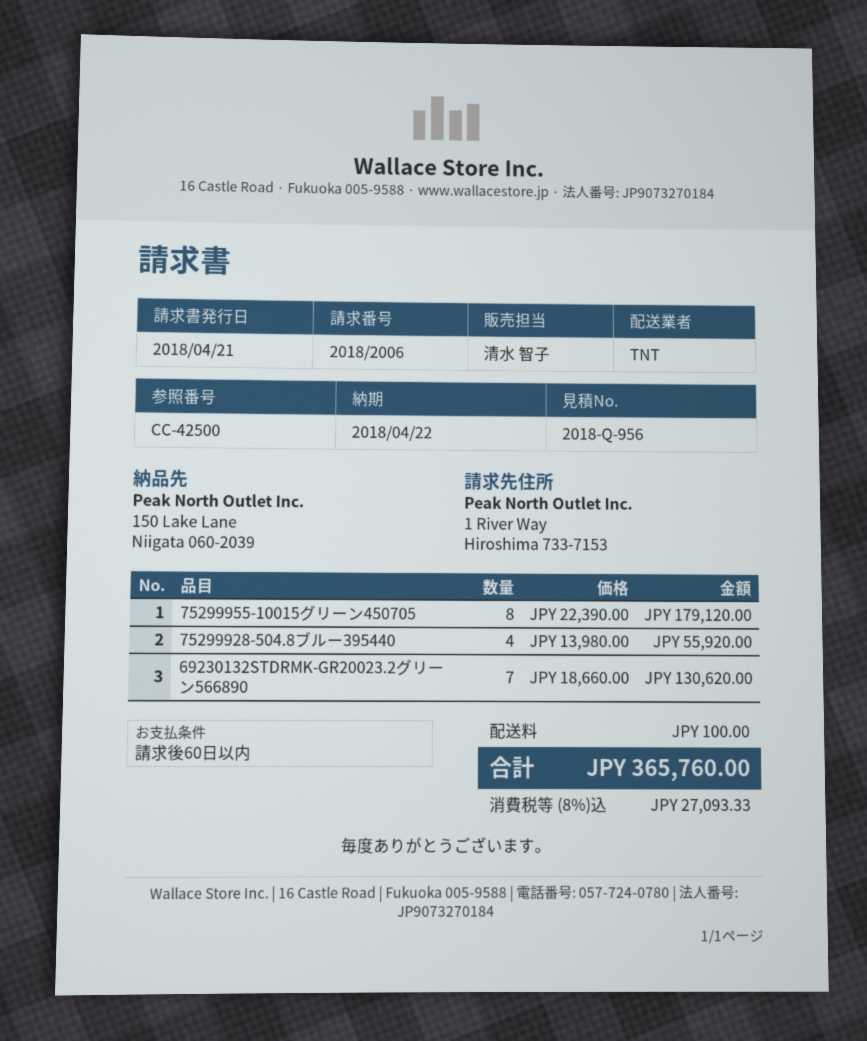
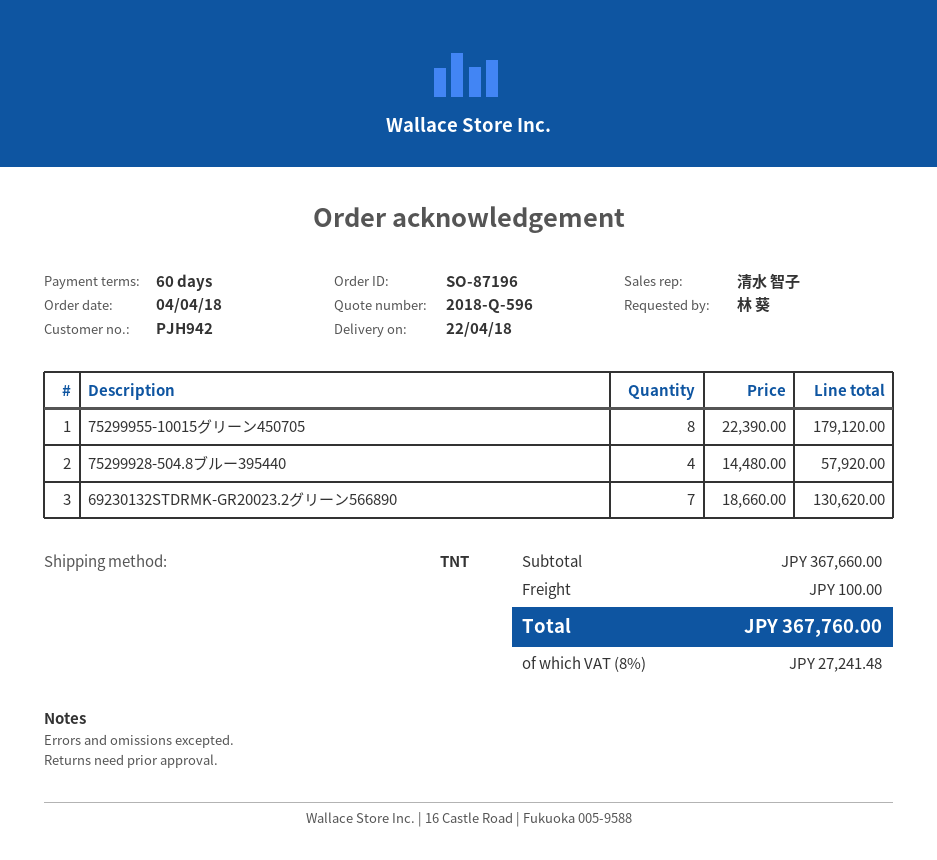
quote number: 2018-Q-956 -> 2018-Q-596
75299928-504.8ブルー395440: 4 x 13980.00 = 55920.00 -> 4 x 14480.00 = 57920.00
tax: 8% = 27093.33 -> 8% = 27241.48
total: 365760.00 -> 367760.00

